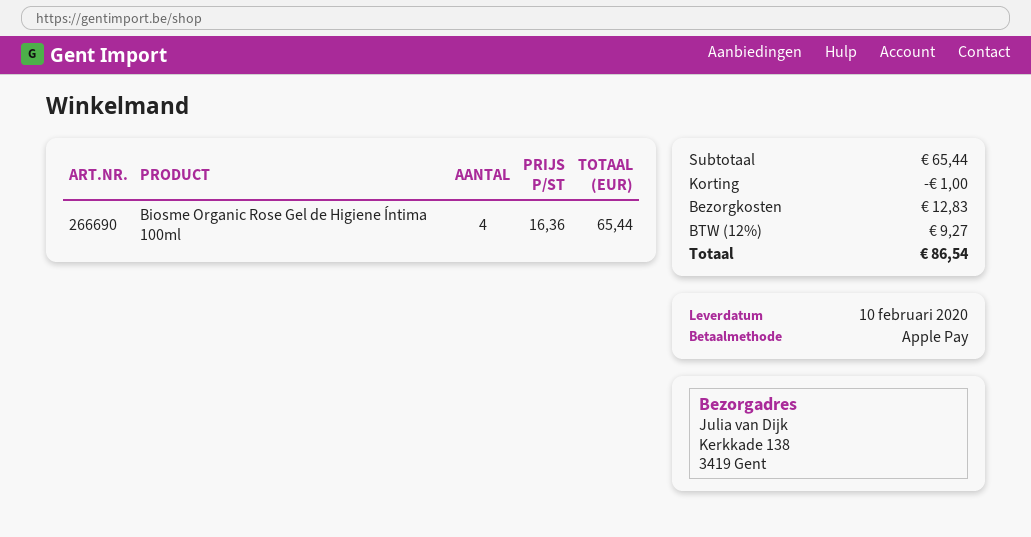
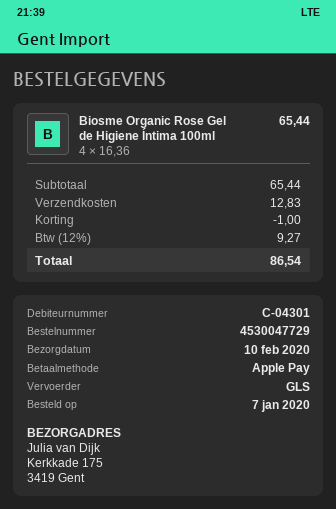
ship to: Kerkkade 138, 3419 Gent -> Kerkkade 175, 3419 Gent

